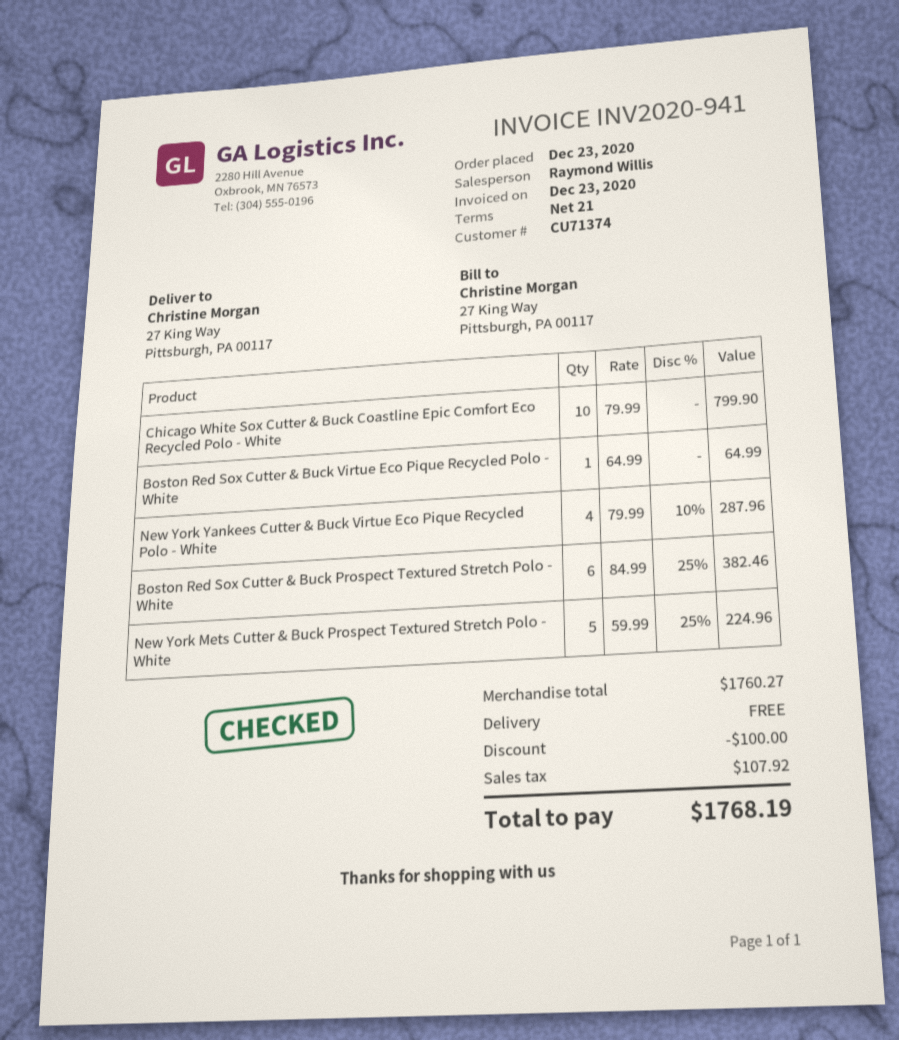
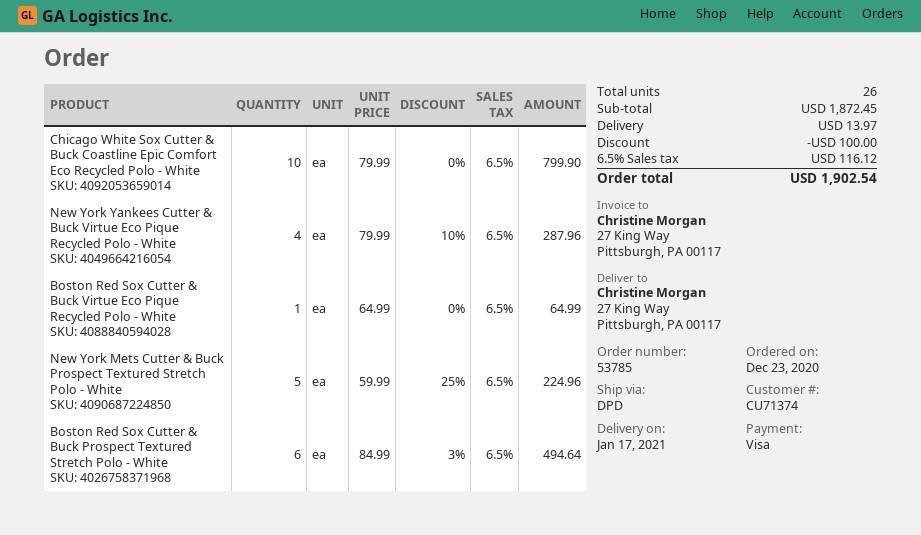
Boston Red Sox Cutter & Buck Prospect Textured Stretch Polo - White: 6 x 84.99 - 25% = 382.46 -> 6 x 84.99 - 3% = 494.64
subtotal: 1760.27 -> 1872.45
shipping: 0.00 -> 13.97
tax: 107.92 -> 116.12
total: 1768.19 -> 1902.54

